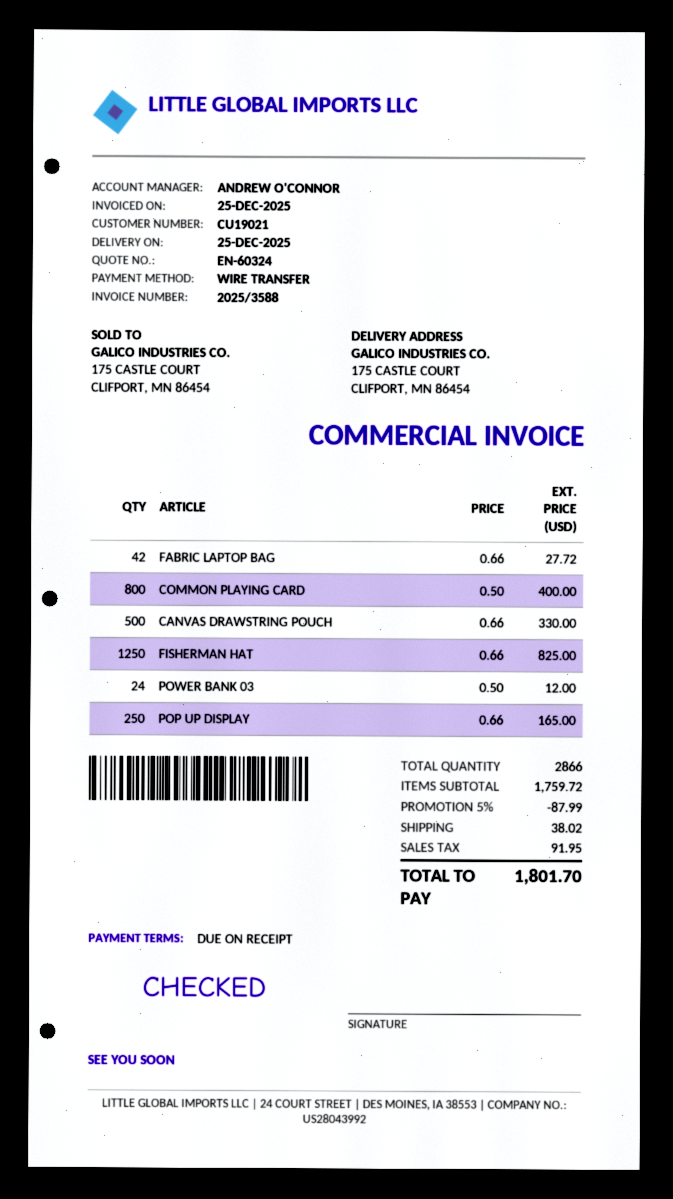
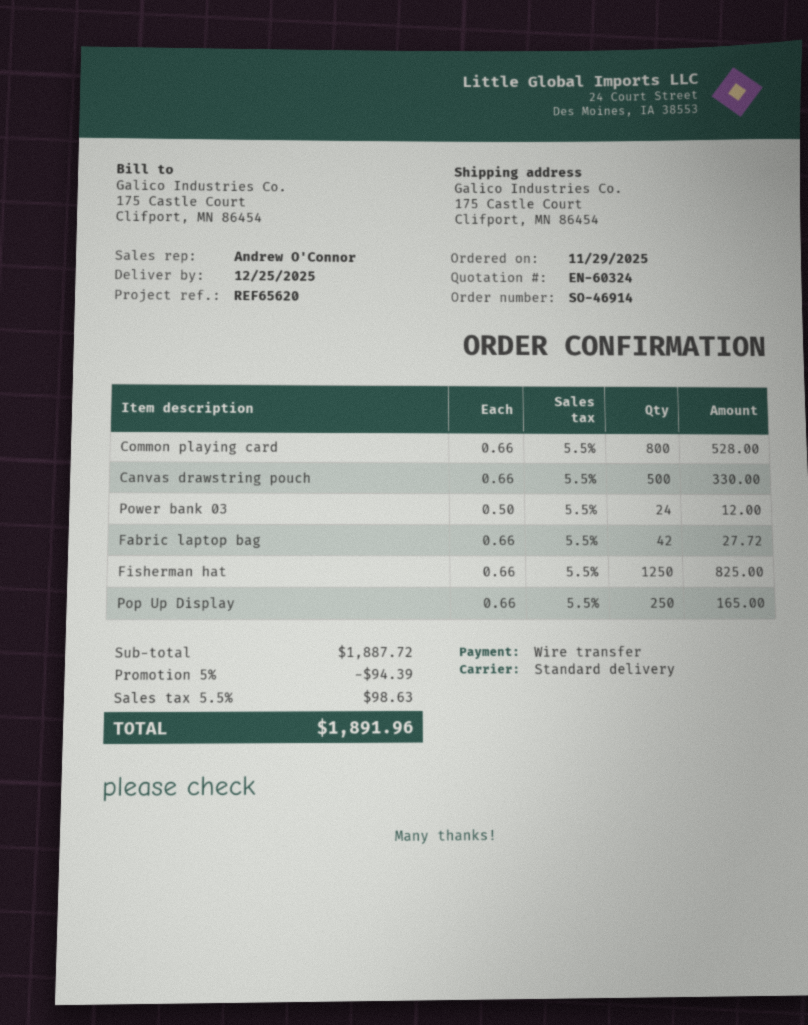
COMMON PLAYING CARD: 800 x 0.50 = 400.00 -> 800 x 0.66 = 528.00
subtotal: 1759.72 -> 1887.72
discount: 5% = 87.99 -> 5% = 94.39
shipping: 38.02 -> none
tax: 91.95 -> 98.63
total: 1801.70 -> 1891.96

